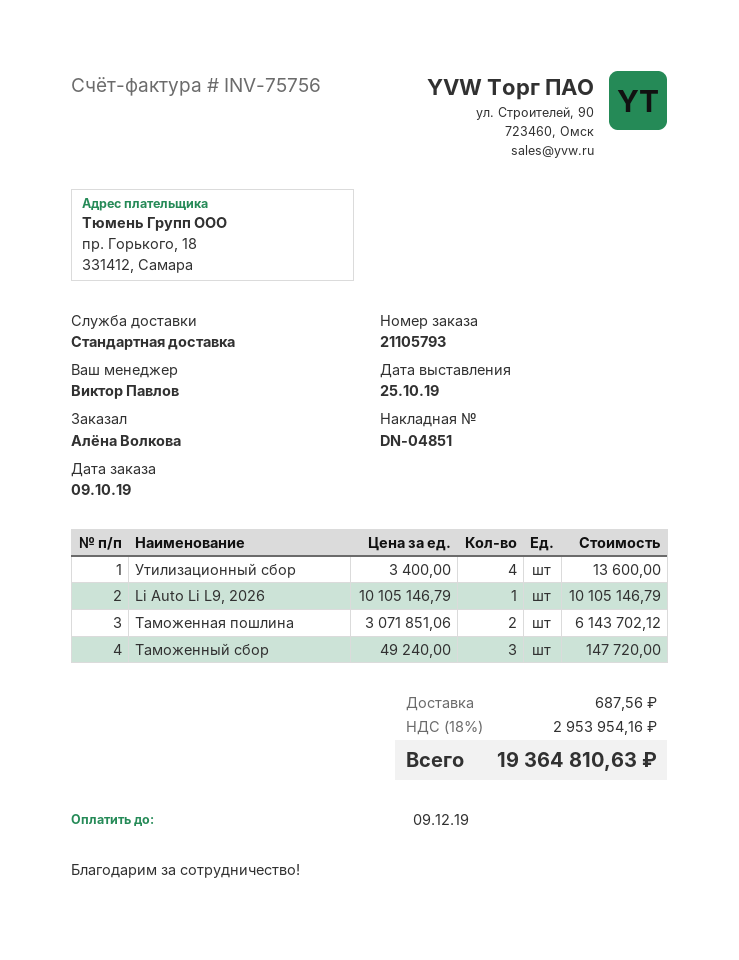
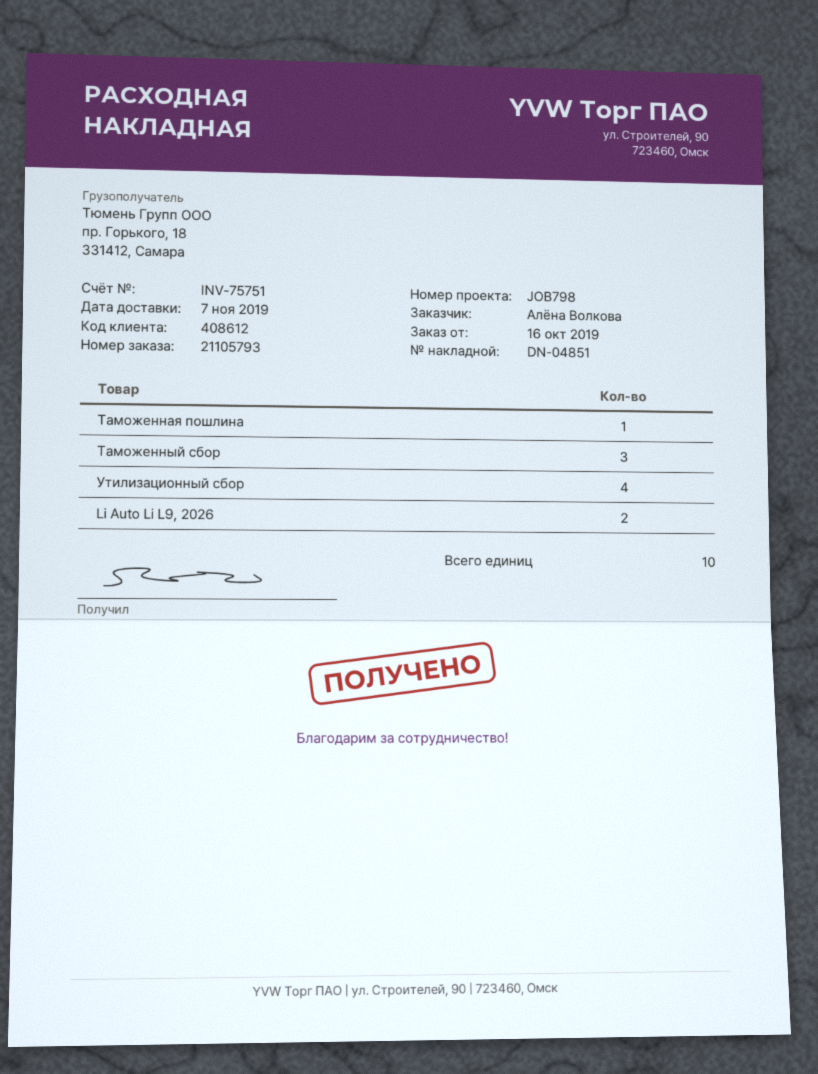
order date: 2019-10-09 -> 2019-10-16
invoice number: INV-75756 -> INV-75751
Li Auto Li L9, 2026: 1 -> 2
Таможенная пошлина: 2 -> 1

